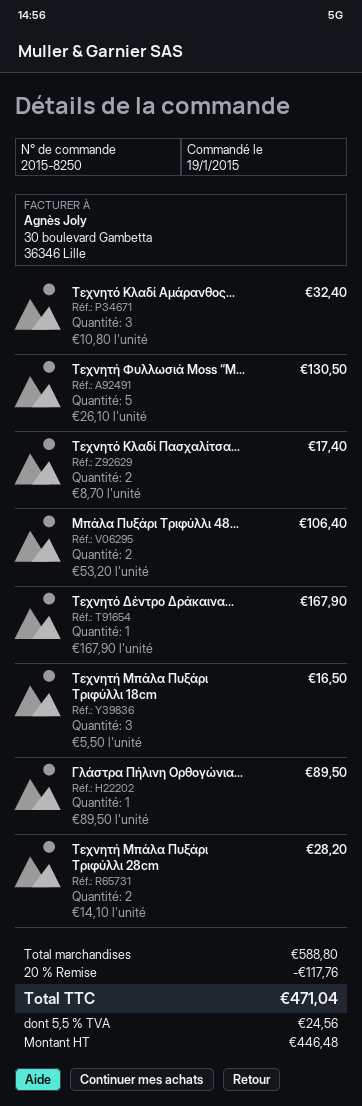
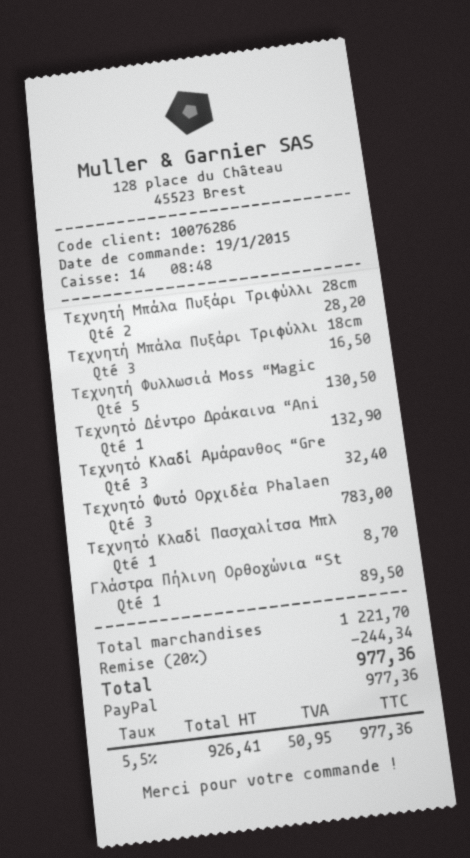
Τεχνητό Κλαδί Πασχαλίτσα...: 2 for 17.40 -> 1 for 8.70
Μπάλα Πυξάρι Τριφύλλι 48...: 2 for 106.40 -> none
Τεχνητό Δέντρο Δράκαινα...: 1 for 167.90 -> 1 for 132.90
Τεχνητό Φυτό Ορχιδέα Phalaen: none -> 3 for 783.00
subtotal: 588.80 -> 1221.70
discount: 20% = 117.76 -> 20% = 244.34
net: 446.48 -> 926.41
tax: 5.5% = 24.56 -> 5.5% = 50.95
total: 471.04 -> 977.36

